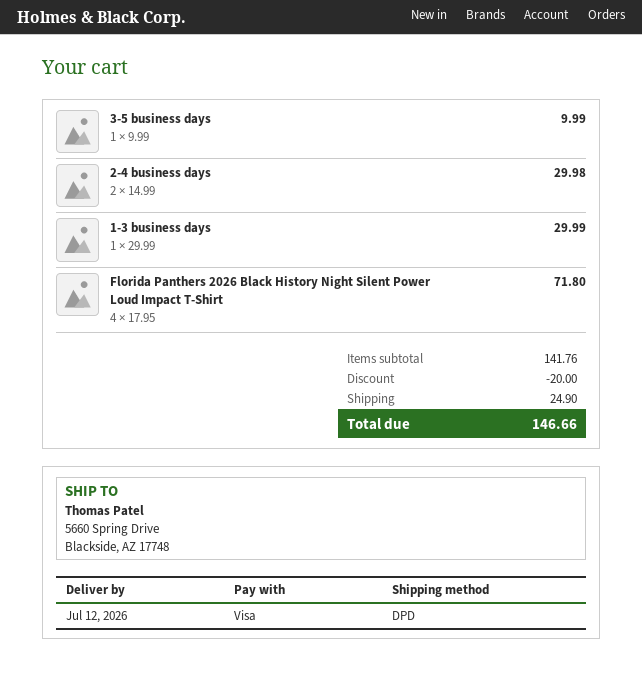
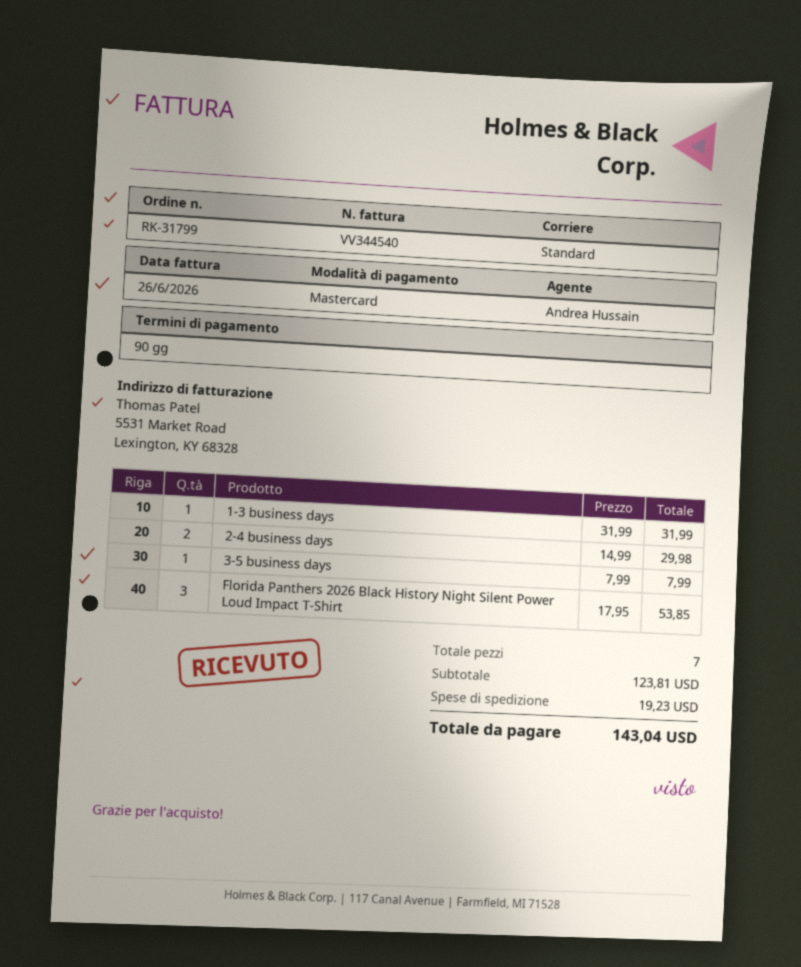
payment method: Visa -> Mastercard
shipping method: DPD -> standard
3-5 business days: 1 x 9.99 = 9.99 -> 1 x 7.99 = 7.99
1-3 business days: 1 x 29.99 = 29.99 -> 1 x 31.99 = 31.99
Florida Panthers 2026 Black History Night Silent Power Loud Impact T-Shirt: 4 x 17.95 = 71.80 -> 3 x 17.95 = 53.85
subtotal: 141.76 -> 123.81
discount: 20.00 -> none
shipping: 24.90 -> 19.23
total: 146.66 -> 143.04

